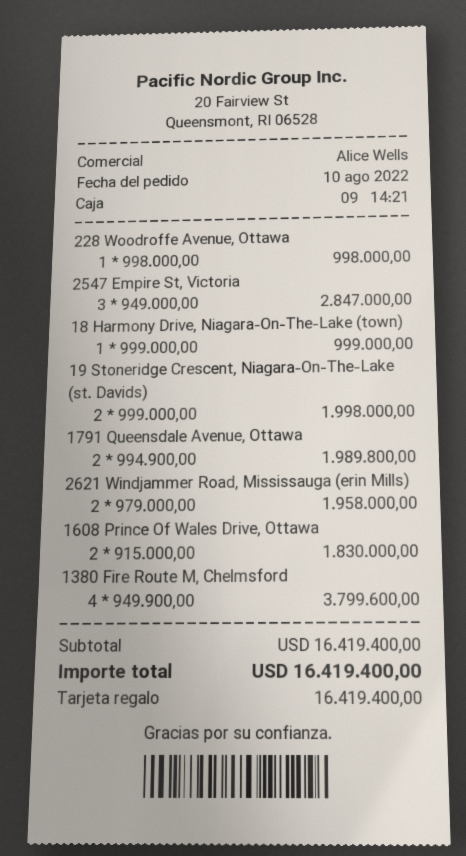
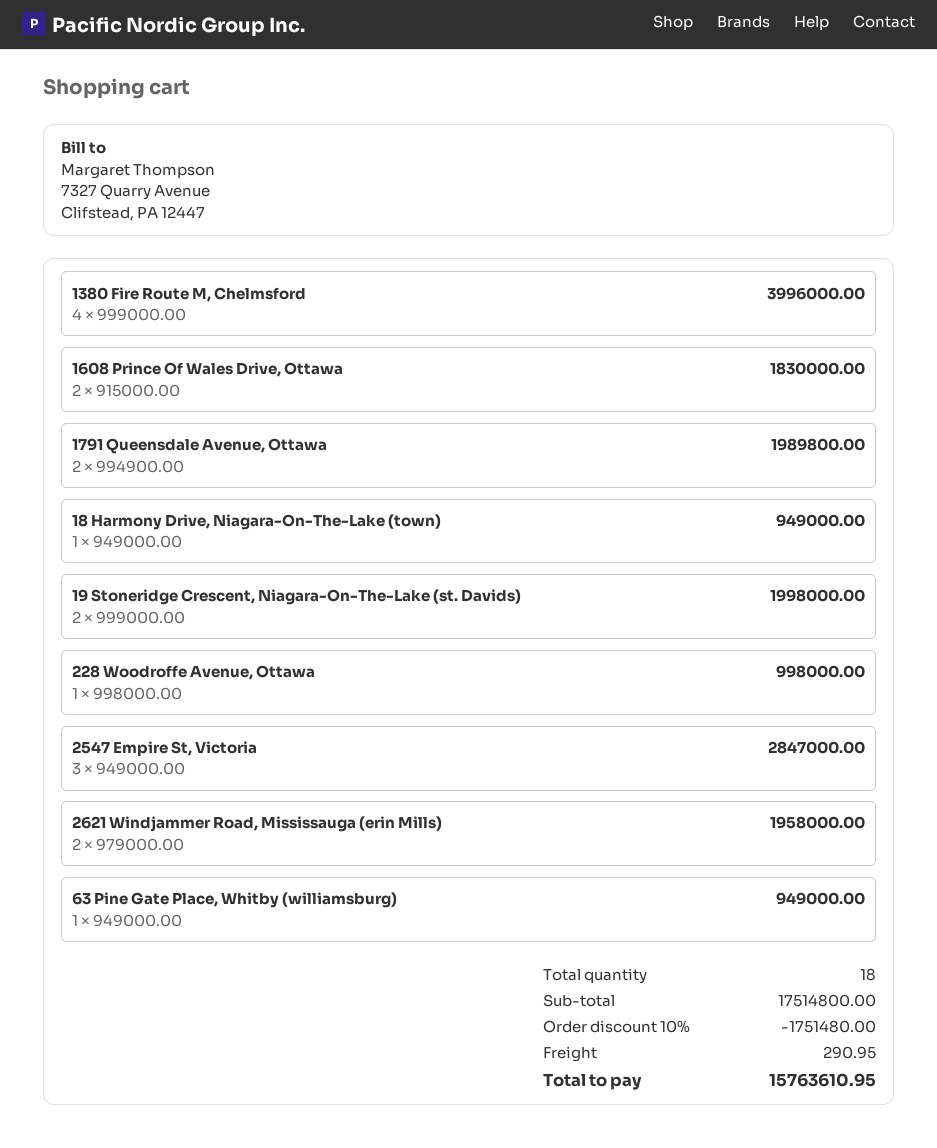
18 Harmony Drive, Niagara-On-The-Lake (town): 1 x 999000.00 = 999000.00 -> 1 x 949000.00 = 949000.00
1380 Fire Route M, Chelmsford: 4 x 949900.00 = 3799600.00 -> 4 x 999000.00 = 3996000.00
63 Pine Gate Place, Whitby (williamsburg): none -> 1 x 949000.00 = 949000.00
subtotal: 16419400.00 -> 17514800.00
discount: none -> 10% = 1751480.00
shipping: none -> 290.95
total: 16419400.00 -> 15763610.95

